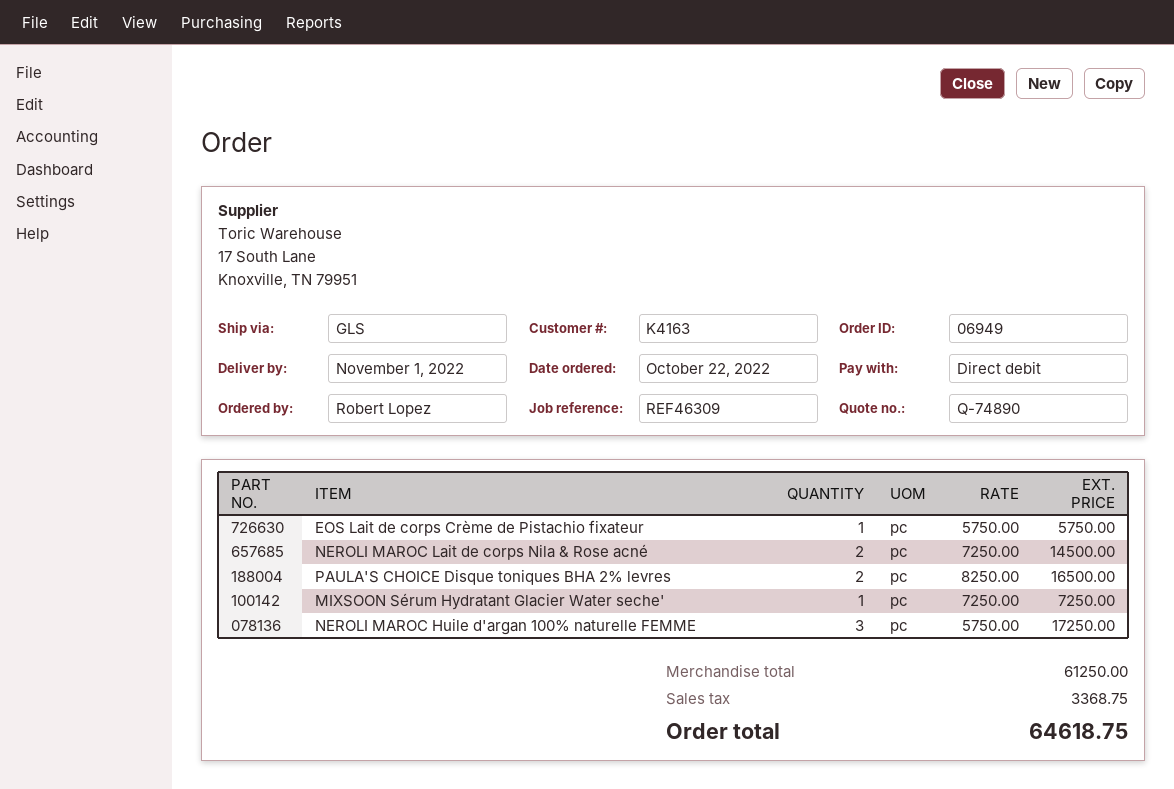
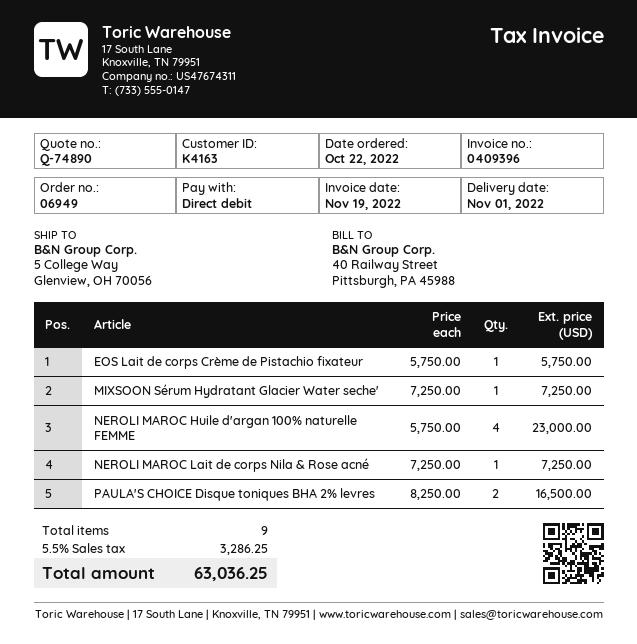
NEROLI MAROC Lait de corps Nila & Rose acné: 2 x 7250.00 = 14500.00 -> 1 x 7250.00 = 7250.00
NEROLI MAROC Huile d'argan 100% naturelle FEMME: 3 x 5750.00 = 17250.00 -> 4 x 5750.00 = 23000.00
tax: 3368.75 -> 3286.25
total: 64618.75 -> 63036.25

